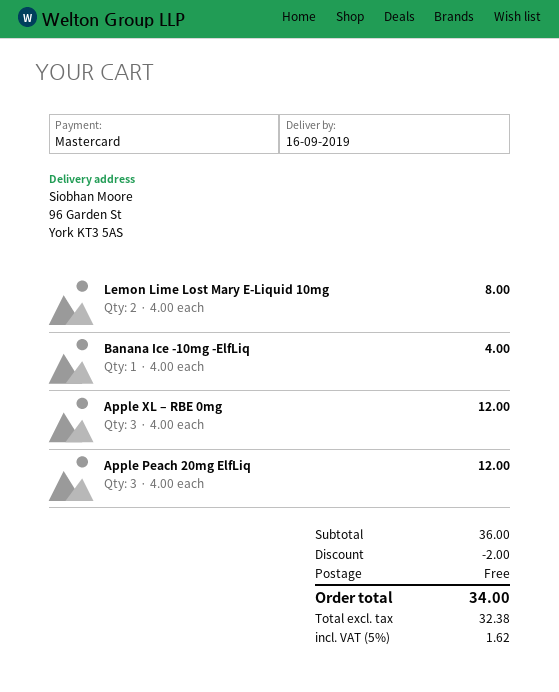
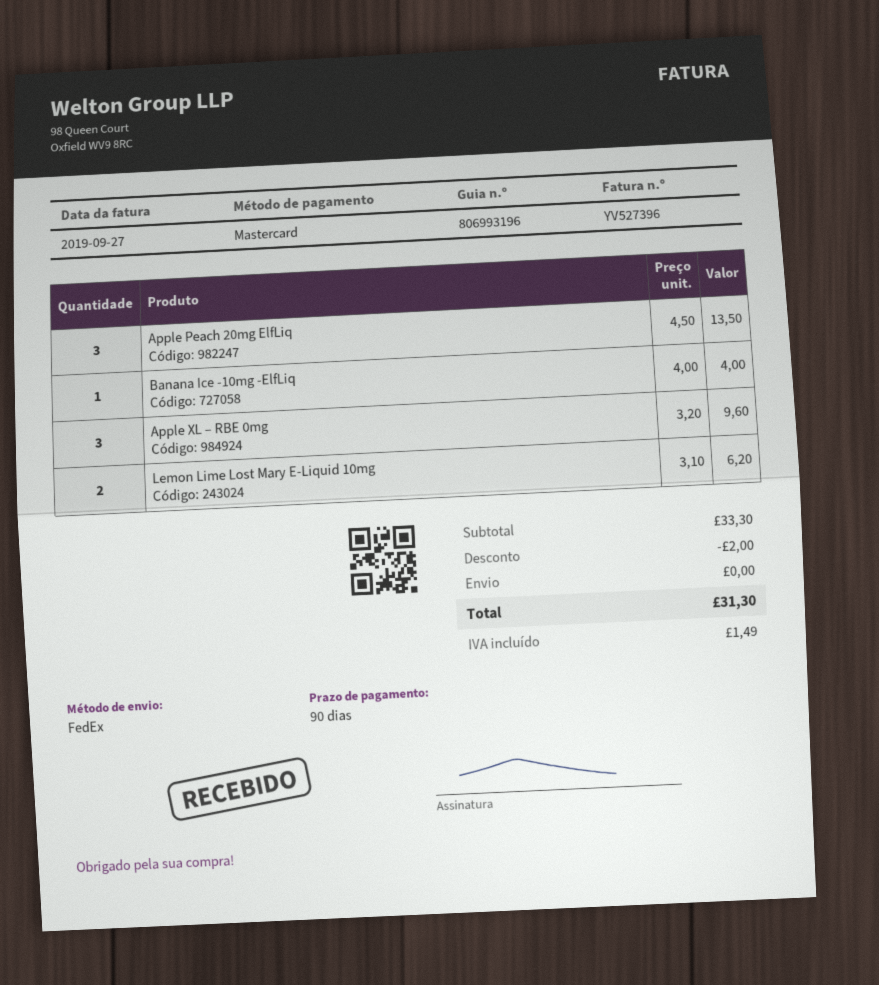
Lemon Lime Lost Mary E-Liquid 10mg: 2 x 4.00 = 8.00 -> 2 x 3.10 = 6.20
Apple XL – RBE 0mg: 3 x 4.00 = 12.00 -> 3 x 3.20 = 9.60
Apple Peach 20mg ElfLiq: 3 x 4.00 = 12.00 -> 3 x 4.50 = 13.50
subtotal: 36.00 -> 33.30
tax: 1.62 -> 1.49
total: 34.00 -> 31.30

